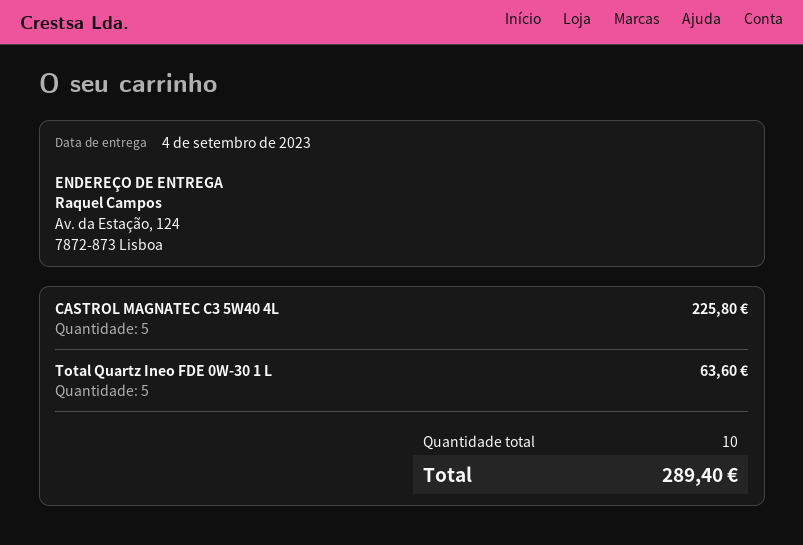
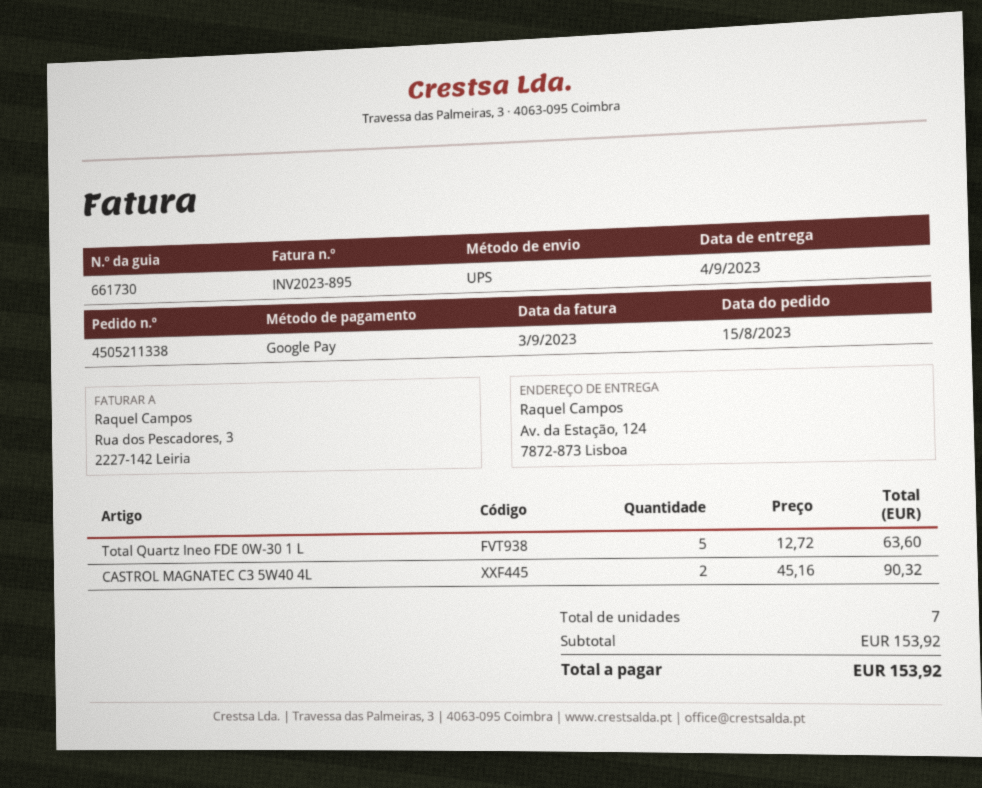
CASTROL MAGNATEC C3 5W40 4L: 5 for 225.80 -> 2 for 90.32
total quantity: 10 -> 7
total: 289.40 -> 153.92

